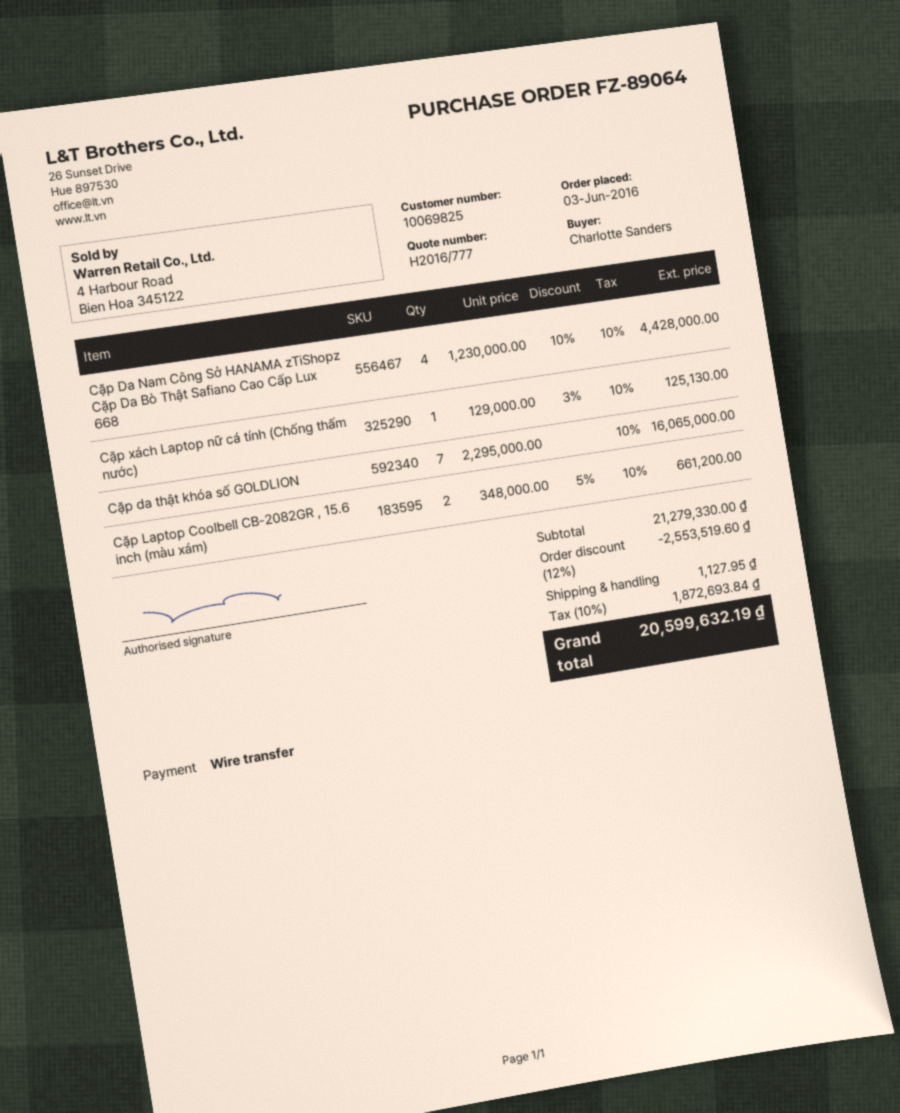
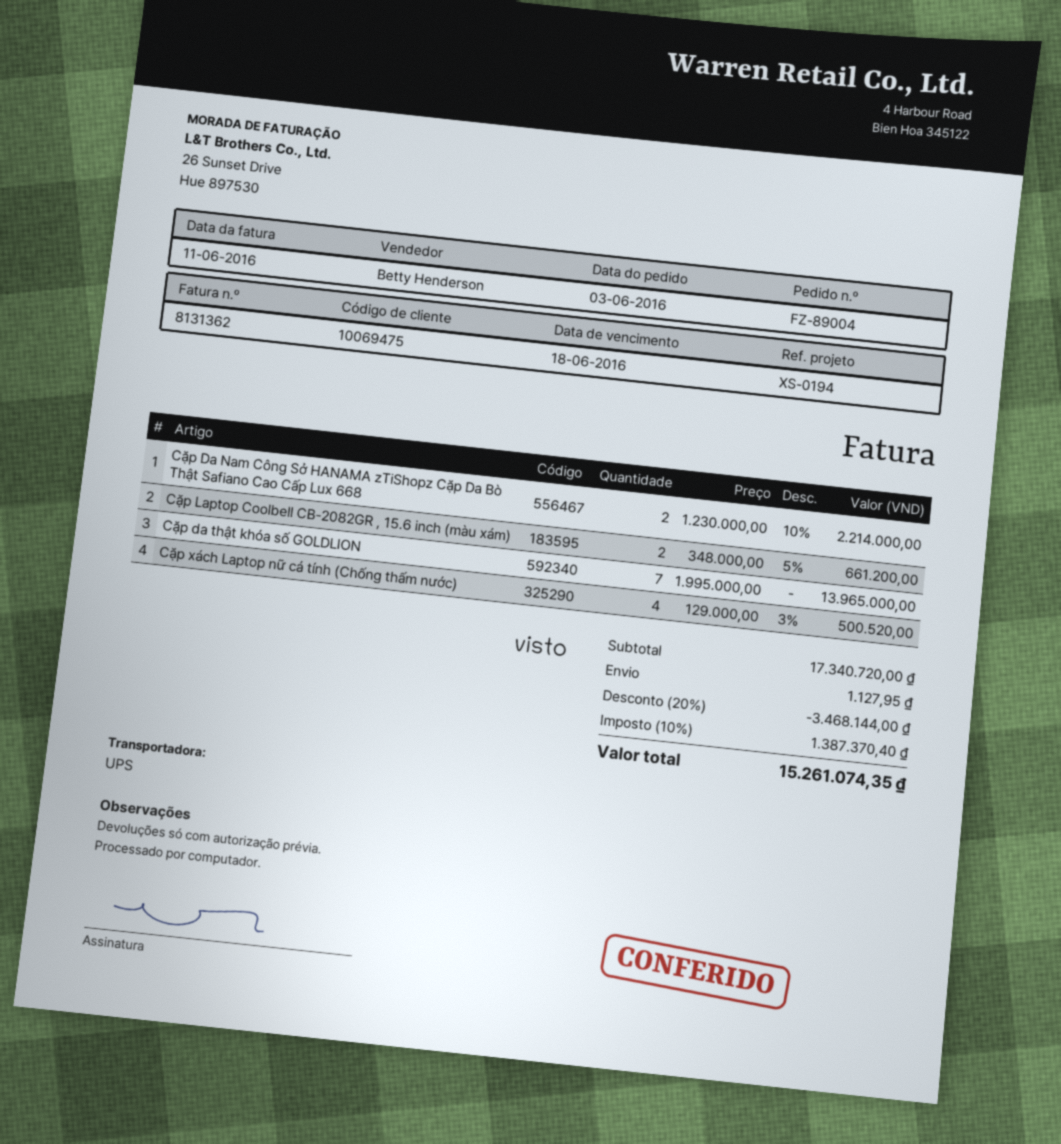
order number: FZ-89064 -> FZ-89004
customer number: 10069825 -> 10069475
Cặp Da Nam Công Sở HANAMA zTiShopz Cặp Da Bò Thật Safiano Cao Cấp Lux 668: 4 x 1230000.00 - 10% = 4428000.00 -> 2 x 1230000.00 - 10% = 2214000.00
Cặp xách Laptop nữ cá tính (Chống thấm nước): 1 x 129000.00 - 3% = 125130.00 -> 4 x 129000.00 - 3% = 500520.00
Cặp da thật khóa số GOLDLION: 7 x 2295000.00 = 16065000.00 -> 7 x 1995000.00 = 13965000.00
subtotal: 21279330.00 -> 17340720.00
discount: 12% = 2553519.60 -> 20% = 3468144.00
tax: 10% = 1872693.84 -> 10% = 1387370.40
total: 20599632.19 -> 15261074.35

